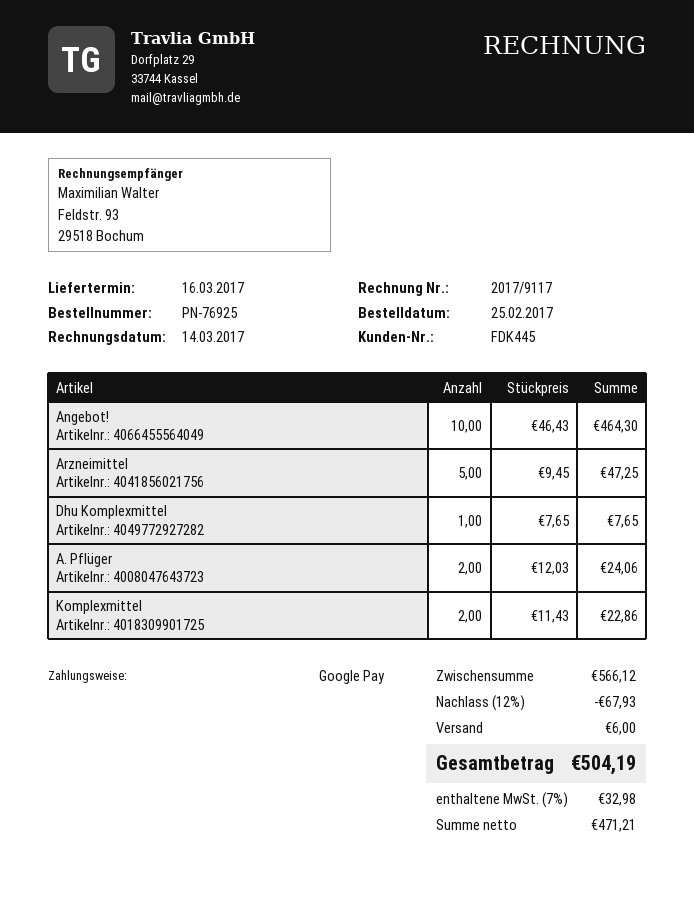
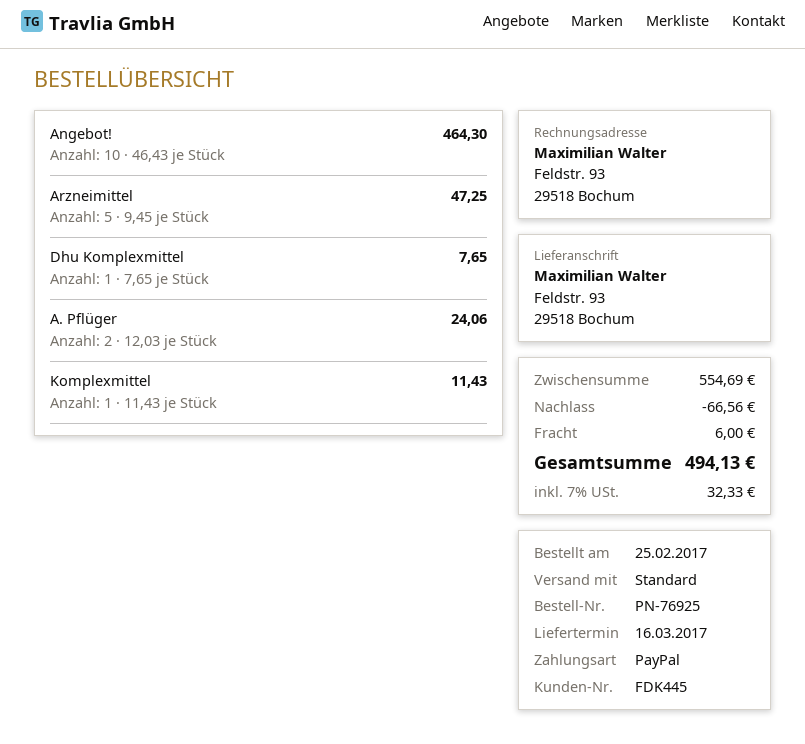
payment method: Google Pay -> PayPal
Komplexmittel: 2 x 11.43 = 22.86 -> 1 x 11.43 = 11.43
subtotal: 566.12 -> 554.69
discount: 67.93 -> 66.56
tax: 7% = 32.98 -> 7% = 32.33
total: 504.19 -> 494.13

